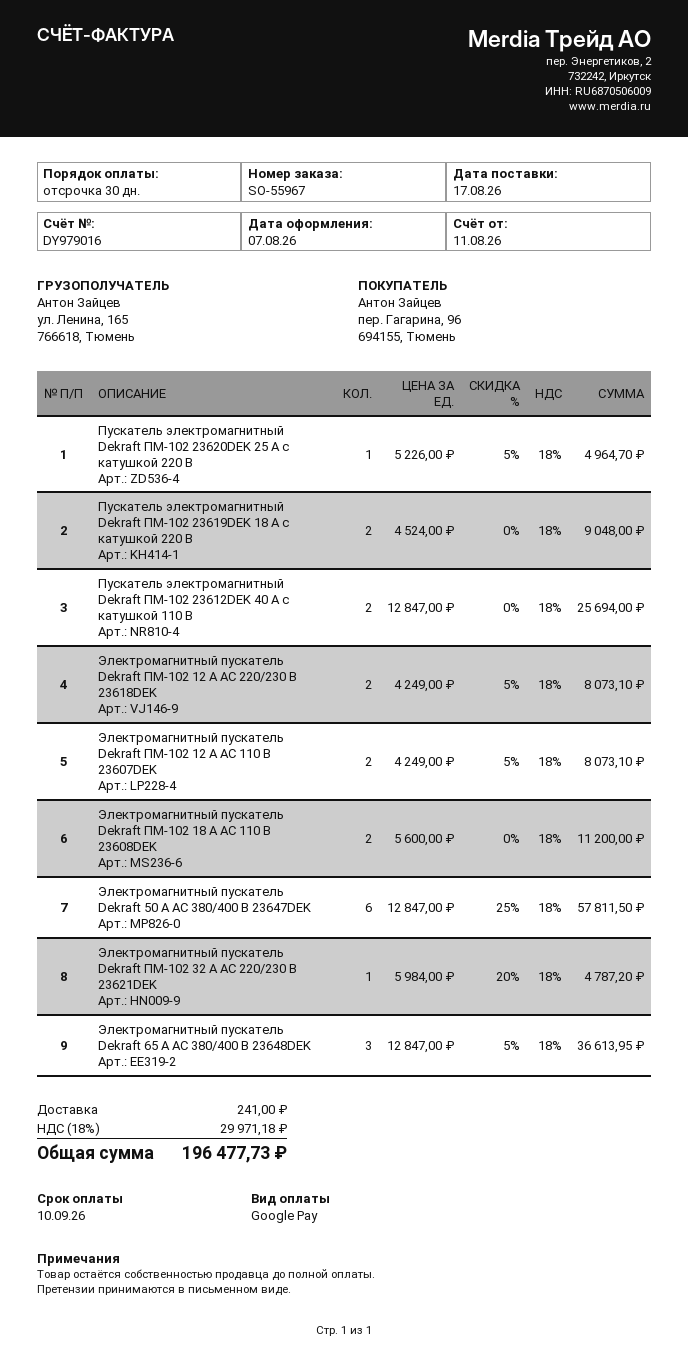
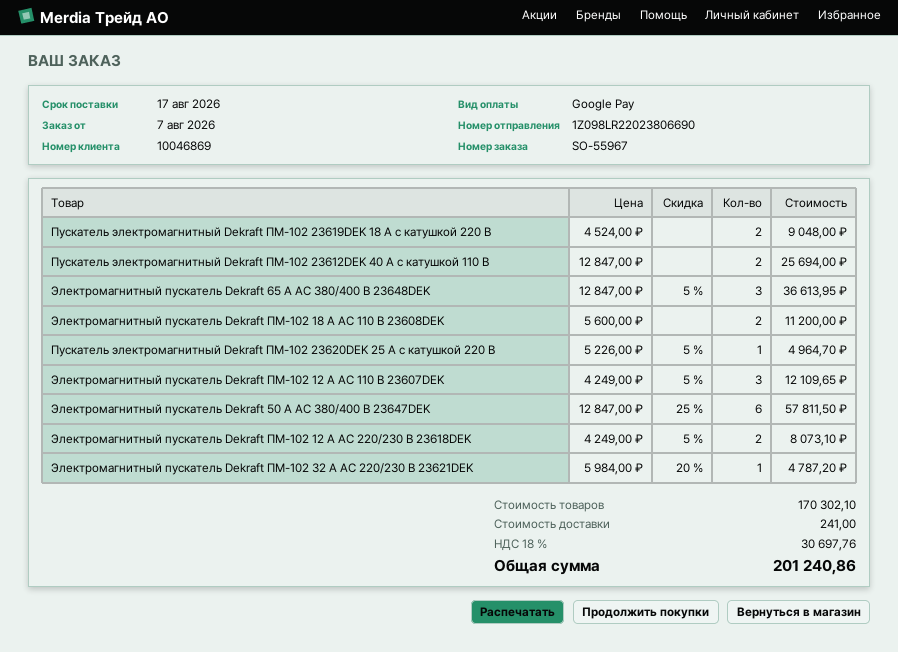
Электромагнитный пускатель Dekraft ПМ-102 12 А AC 110 В 23607DEK: 2 x 4249.00 - 5% = 8073.10 -> 3 x 4249.00 - 5% = 12109.65
tax: 18% = 29971.18 -> 18% = 30697.76
total: 196477.73 -> 201240.86

